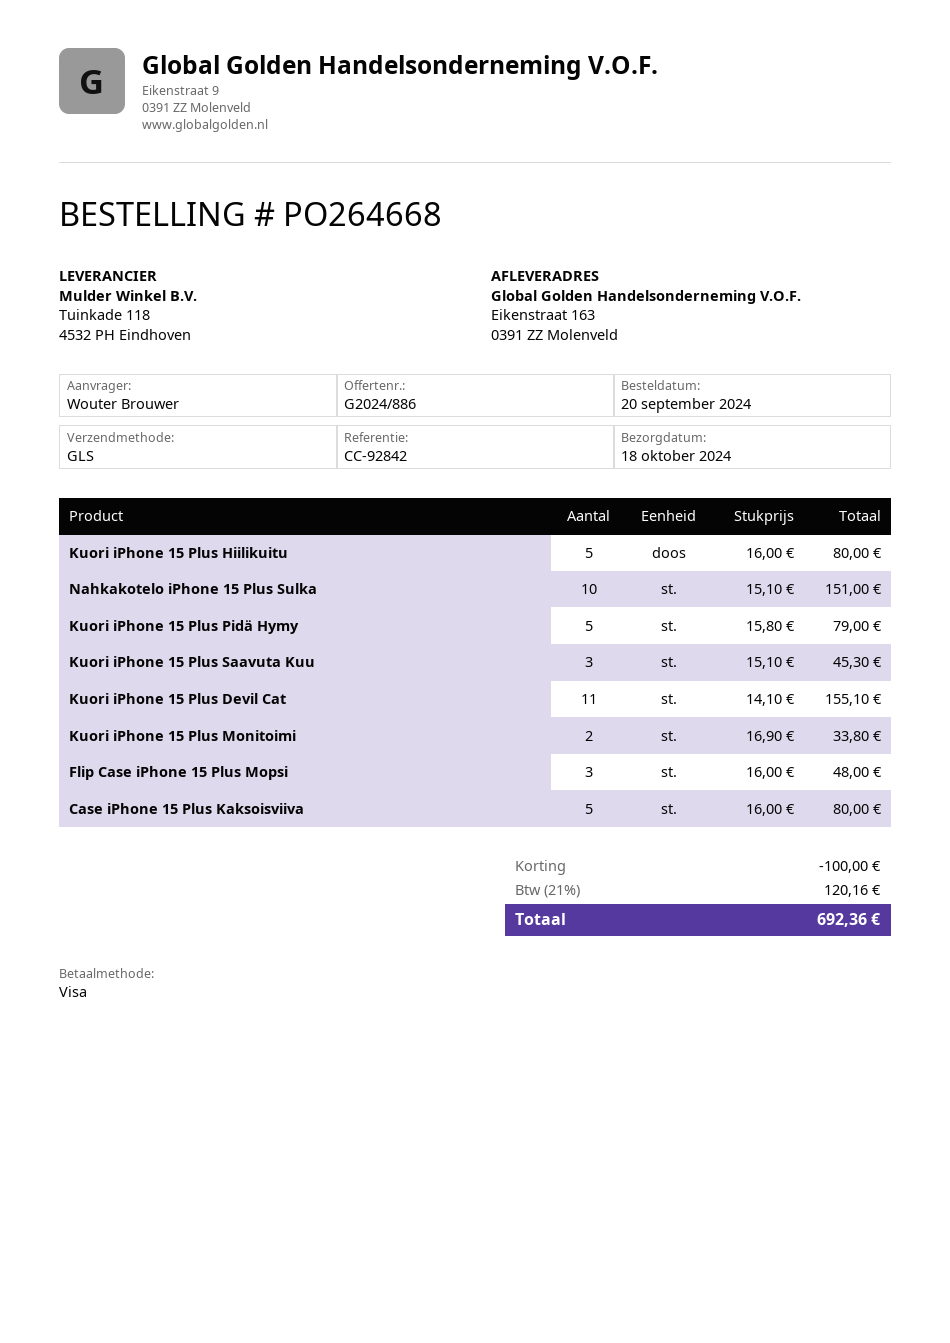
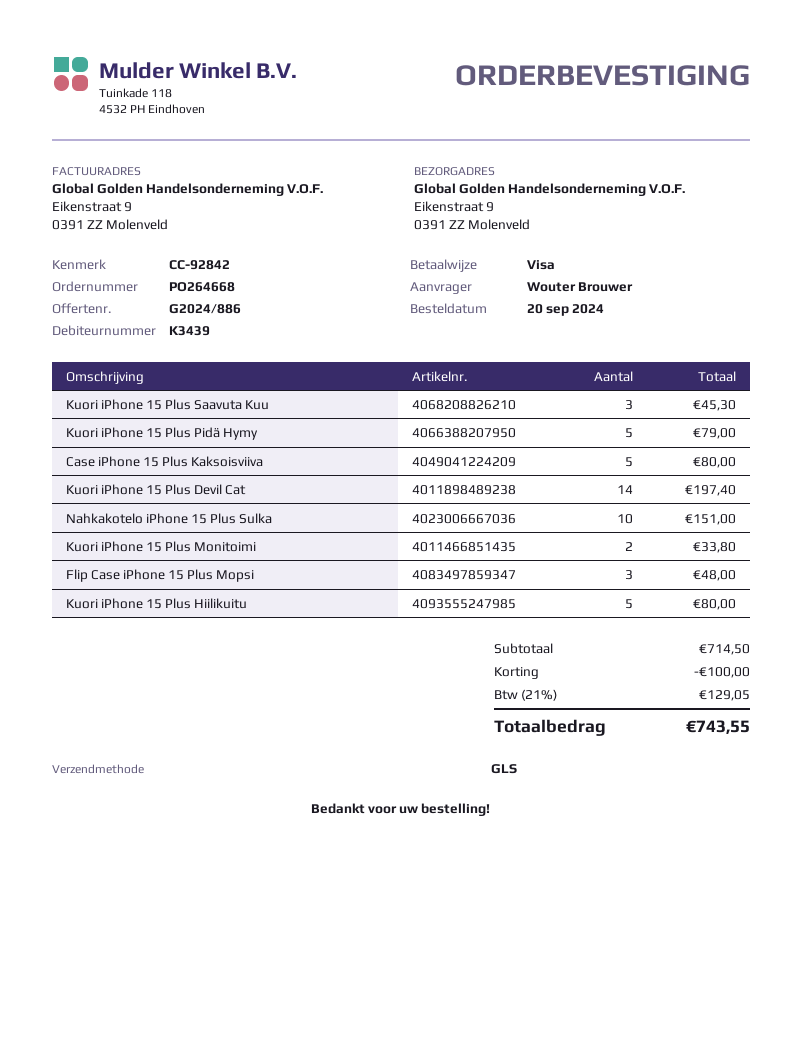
ship to: Eikenstraat 163, 0391 ZZ Molenveld -> Eikenstraat 9, 0391 ZZ Molenveld
Kuori iPhone 15 Plus Devil Cat: 11 for 155.10 -> 14 for 197.40
tax: 21% = 120.16 -> 21% = 129.05
total: 692.36 -> 743.55

